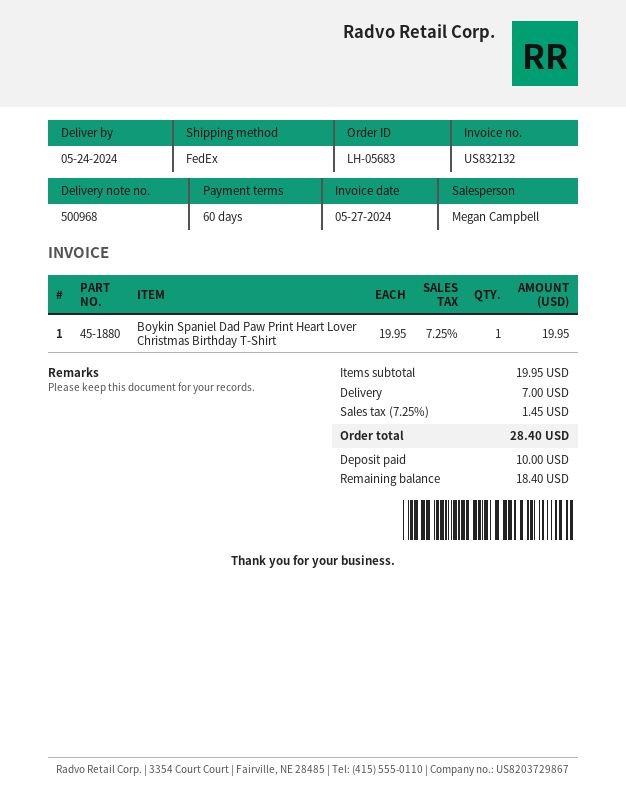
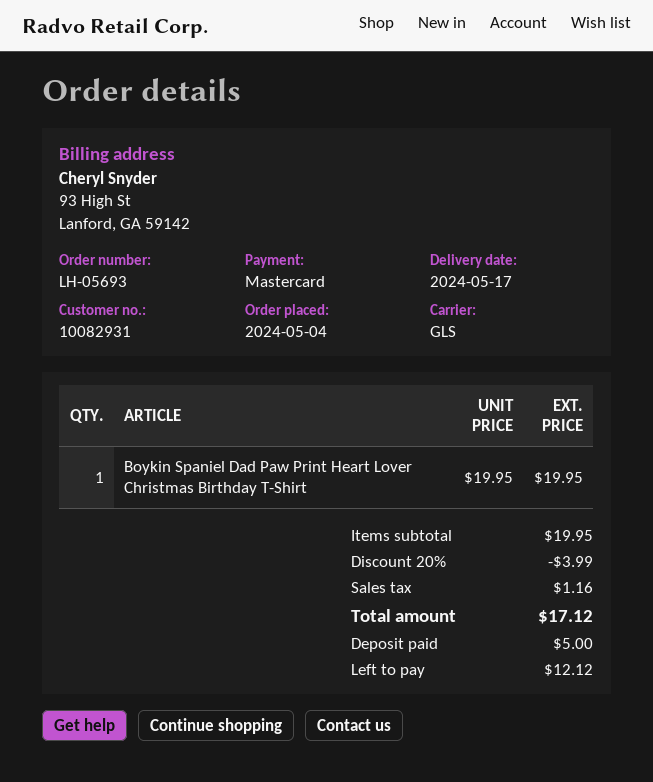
order number: LH-05683 -> LH-05693
delivery date: 2024-05-24 -> 2024-05-17
shipping method: FedEx -> GLS
discount: none -> 20% = 3.99
shipping: 7.00 -> none
tax: 1.45 -> 1.16
total: 28.40 -> 17.12
deposit: 10.00 -> 5.00
balance: 18.40 -> 12.12

